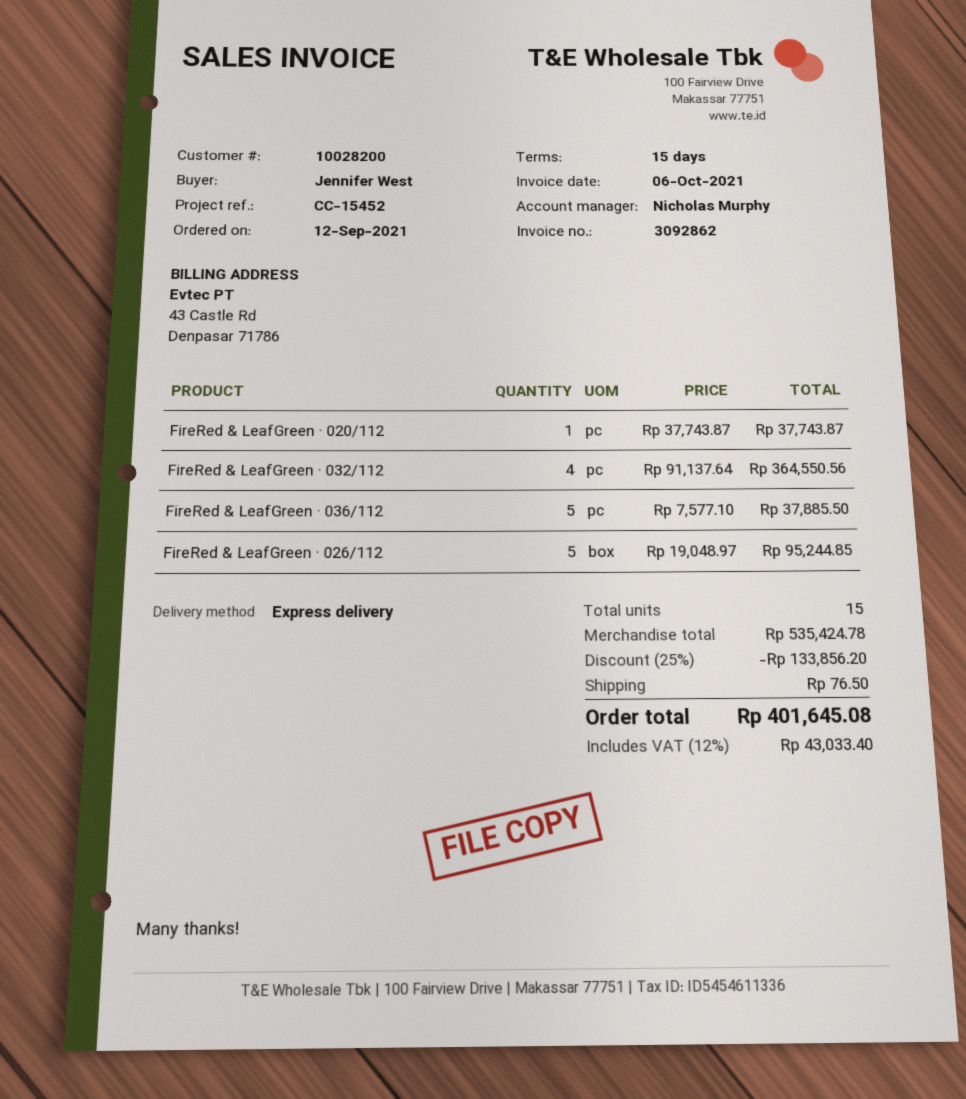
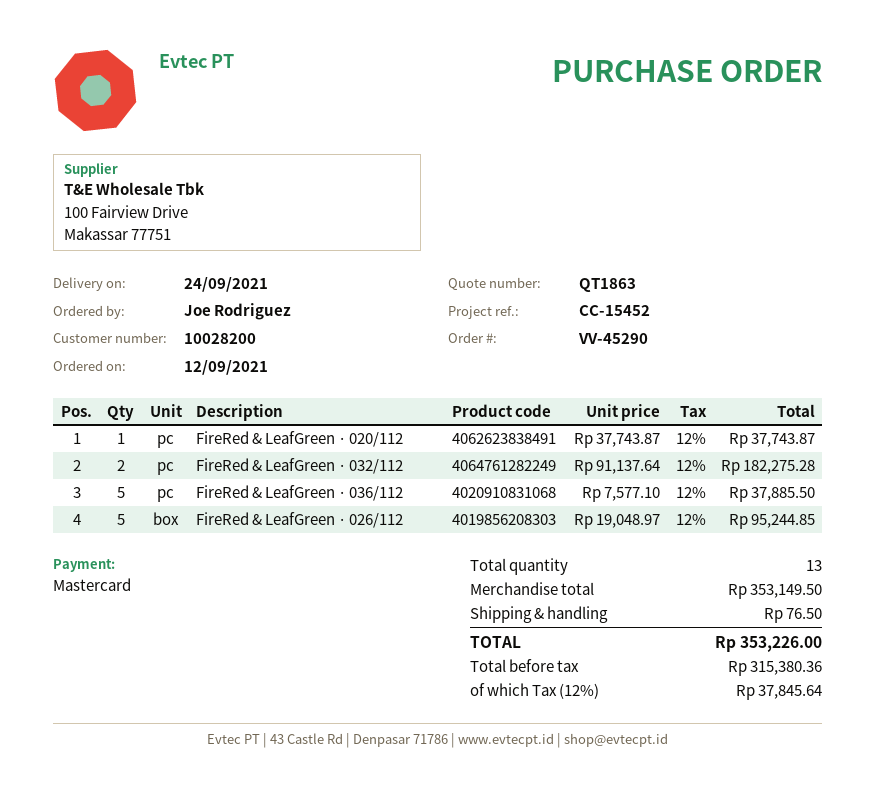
ordered by: Jennifer West -> Joe Rodriguez
FireRed & LeafGreen · 032/112: 4 x 91137.64 = 364550.56 -> 2 x 91137.64 = 182275.28
total quantity: 15 -> 13
subtotal: 535424.78 -> 353149.50
discount: 25% = 133856.20 -> none
tax: 12% = 43033.40 -> 12% = 37845.64
total: 401645.08 -> 353226.00

